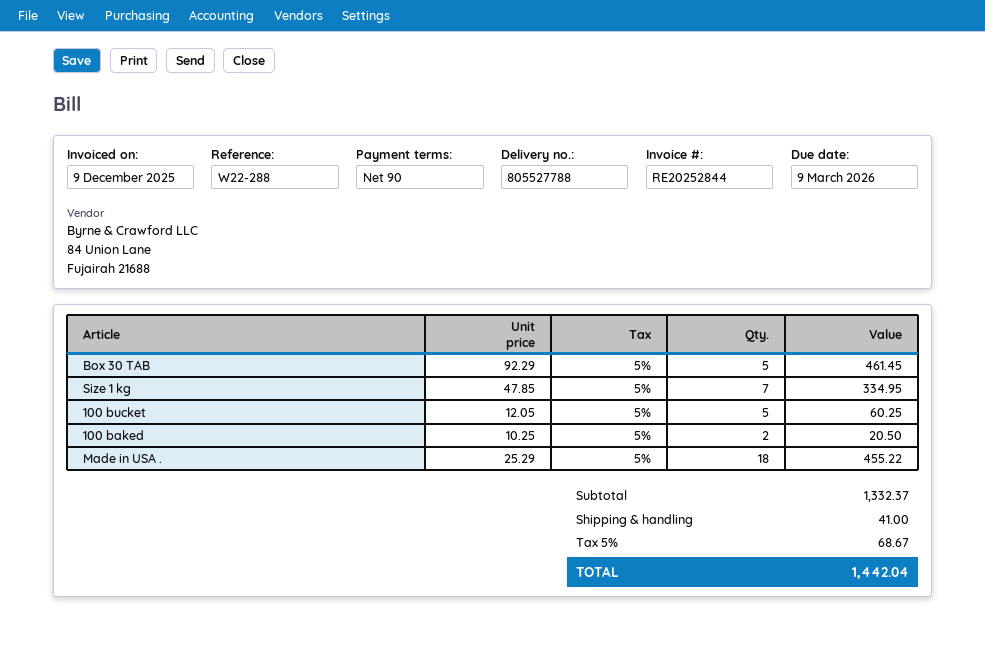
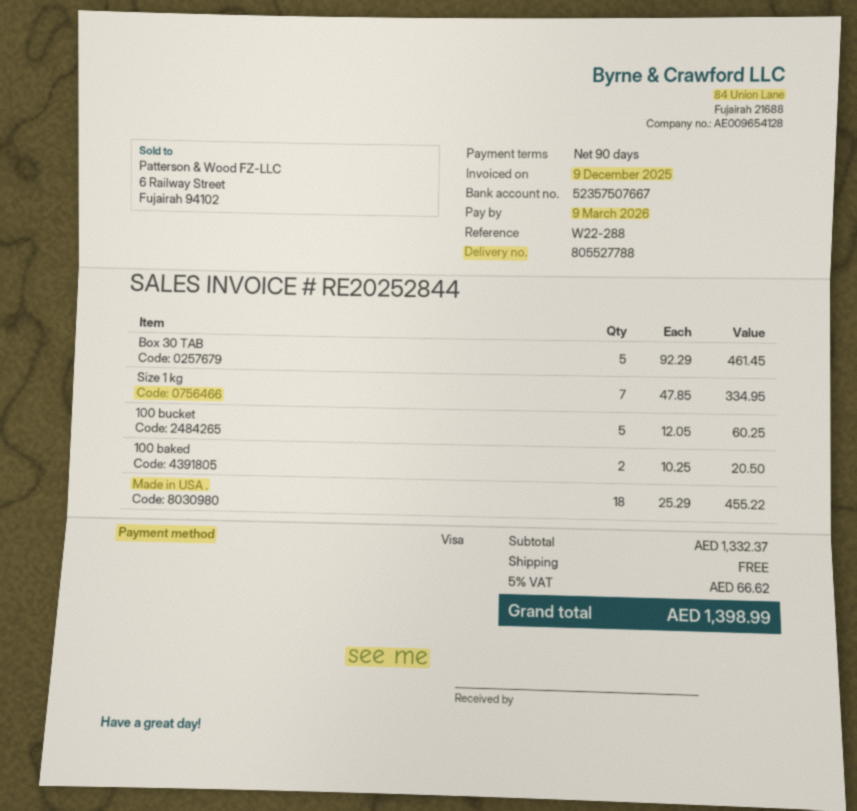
shipping: 41.00 -> 0.00
tax: 5% = 68.67 -> 5% = 66.62
total: 1442.04 -> 1398.99

